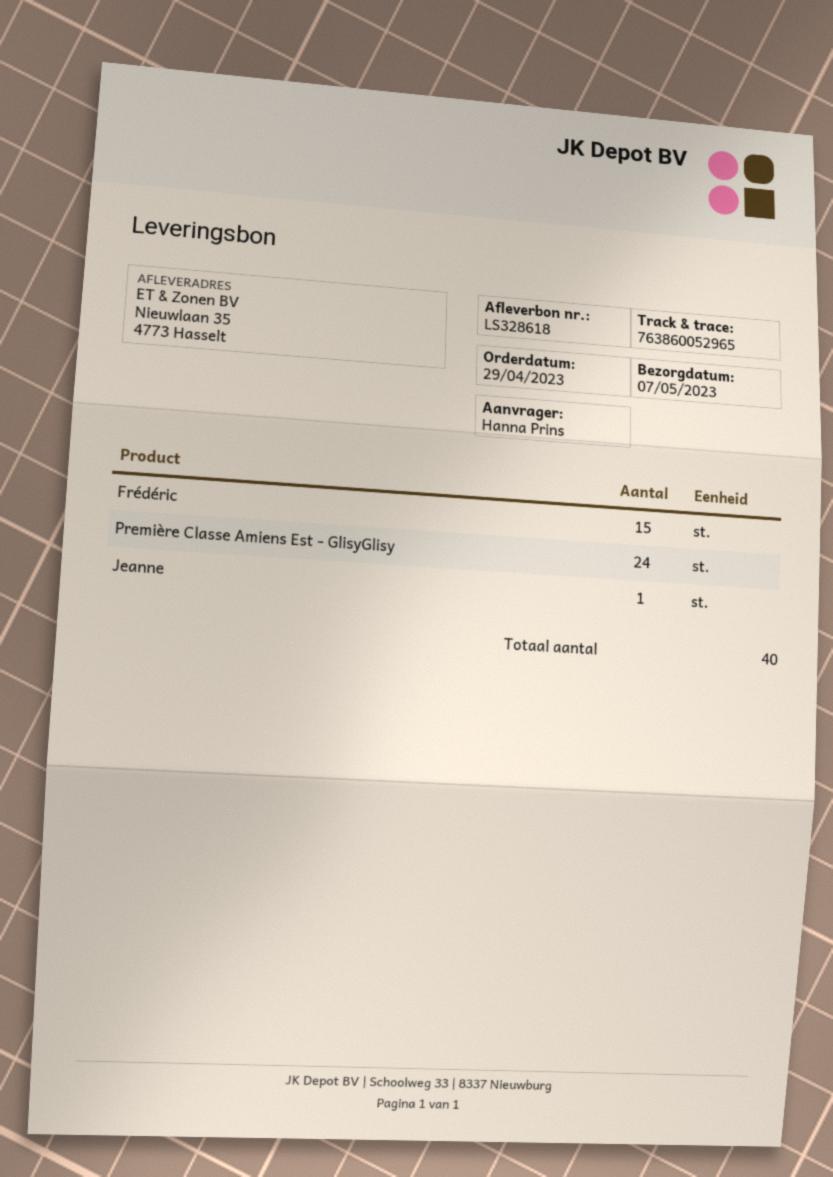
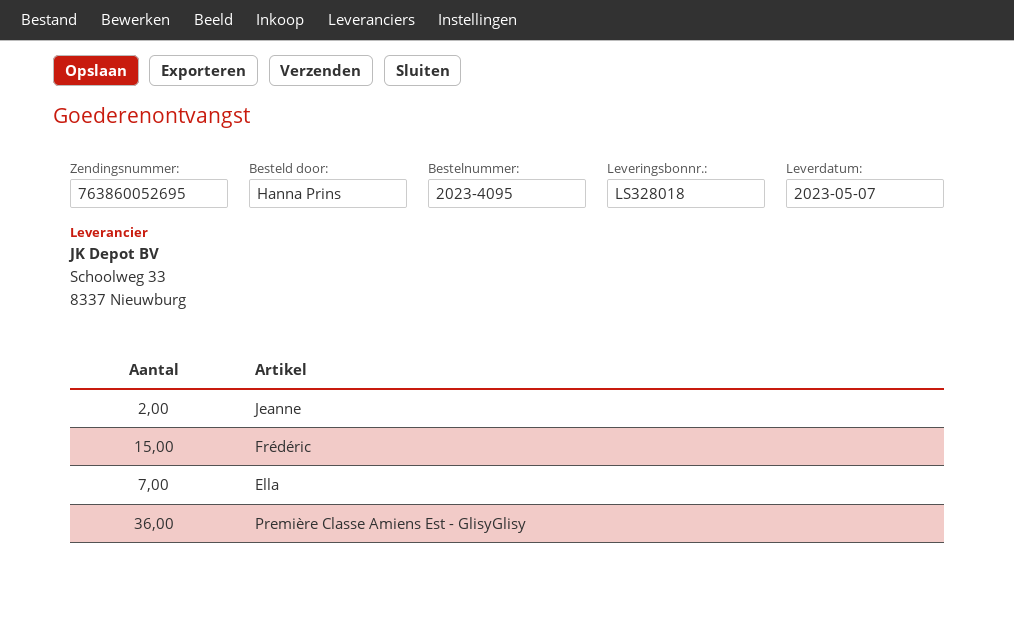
delivery note number: LS328618 -> LS328018
tracking number: 763860052965 -> 763860052695
Première Classe Amiens Est - GlisyGlisy: 24 -> 36
Jeanne: 1 -> 2
Ella: none -> 7

